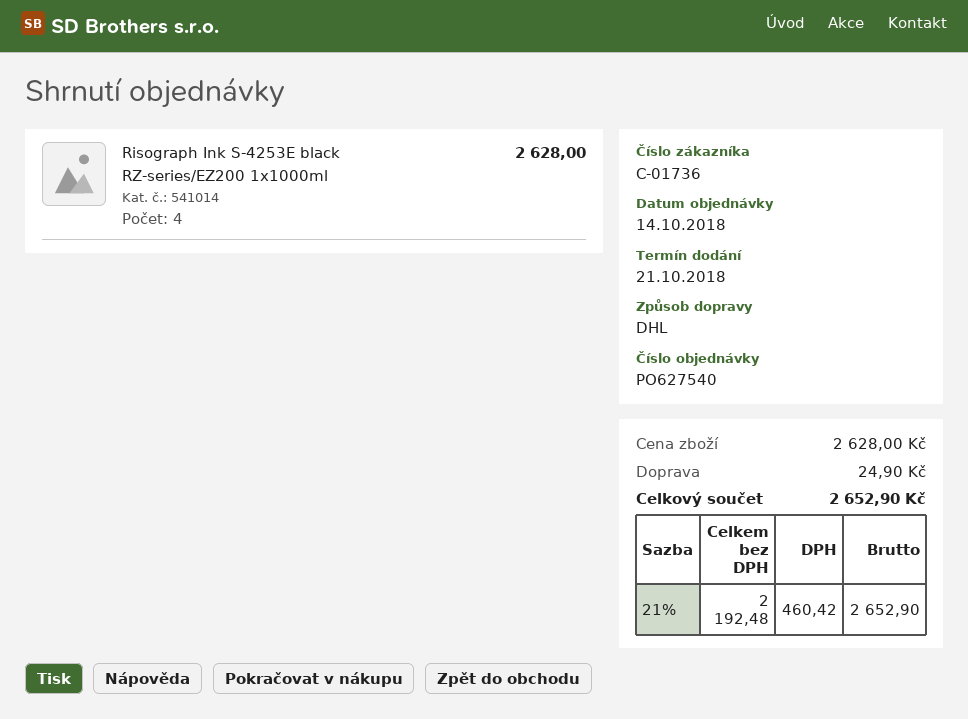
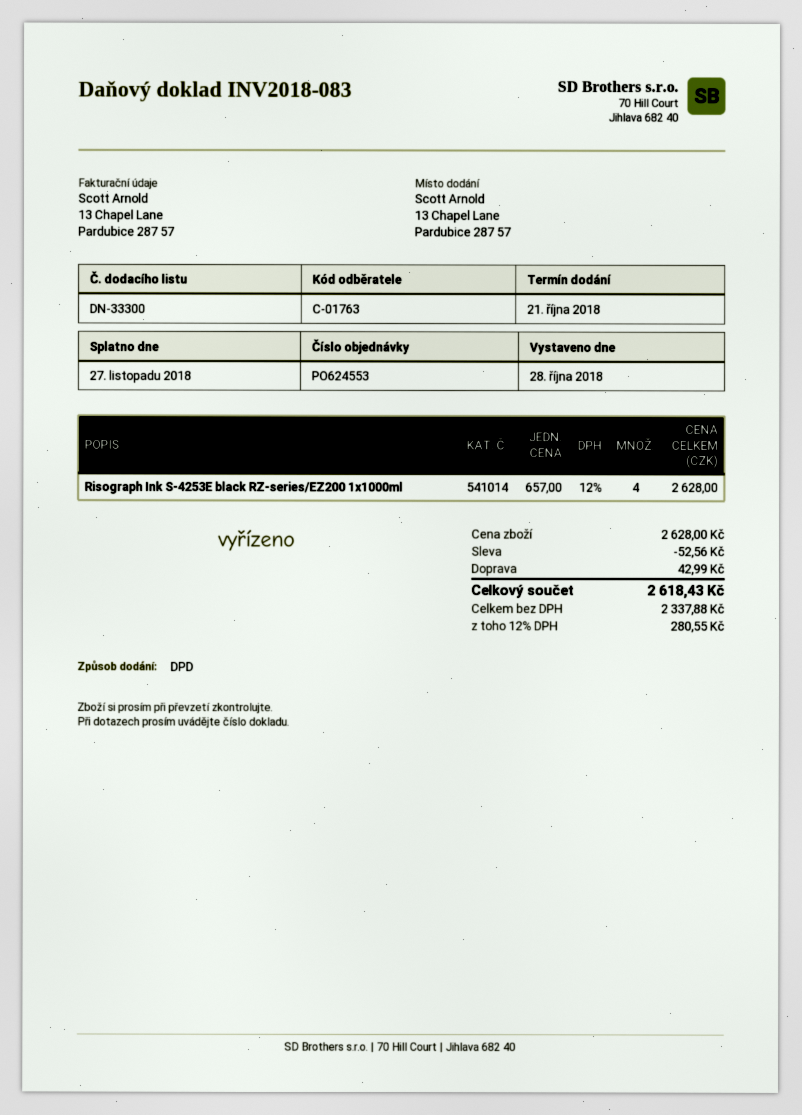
order number: PO627540 -> PO624553
customer number: C-01736 -> C-01763
shipping method: DHL -> DPD
discount: none -> 52.56
shipping: 24.90 -> 42.99
net: 2192.48 -> 2337.88
tax: 21% = 460.42 -> 12% = 280.55
total: 2652.90 -> 2618.43

